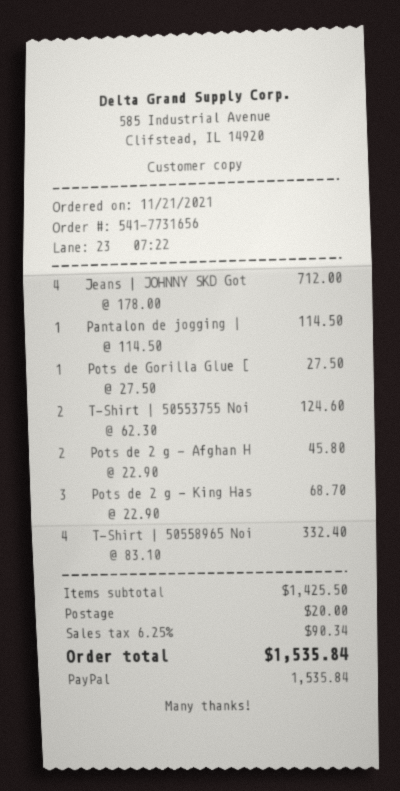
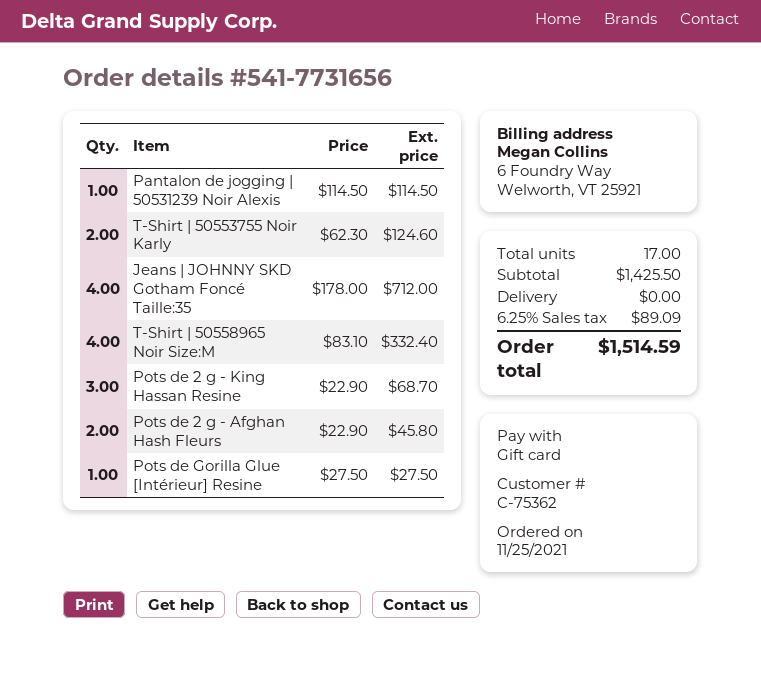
order date: 2021-11-21 -> 2021-11-25
payment method: PayPal -> gift card
shipping: 20.00 -> 0.00
tax: 6.25% = 90.34 -> 6.25% = 89.09
total: 1535.84 -> 1514.59

